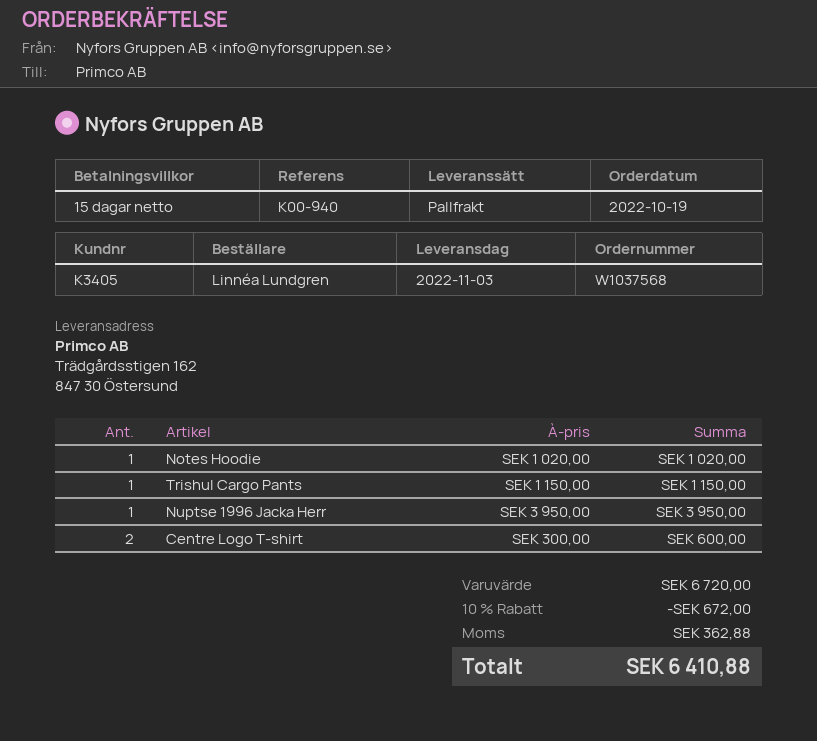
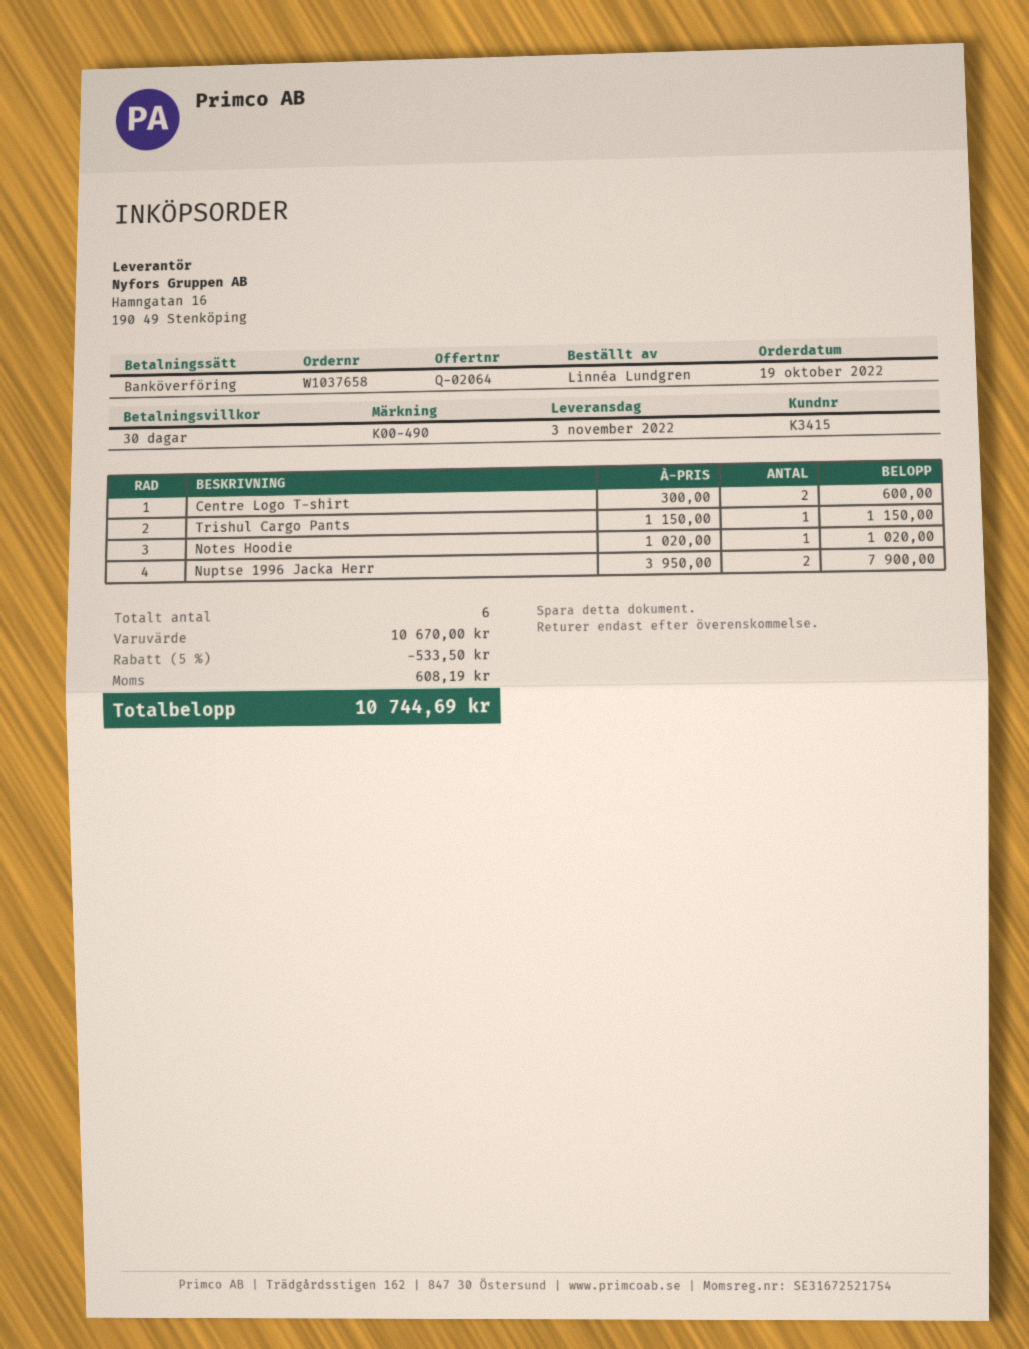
order number: W1037568 -> W1037658
payment terms: 15 days -> 30 days
customer number: K3405 -> K3415
reference: K00-940 -> K00-490
Nuptse 1996 Jacka Herr: 1 x 3950.00 = 3950.00 -> 2 x 3950.00 = 7900.00
subtotal: 6720.00 -> 10670.00
discount: 10% = 672.00 -> 5% = 533.50
tax: 362.88 -> 608.19
total: 6410.88 -> 10744.69

